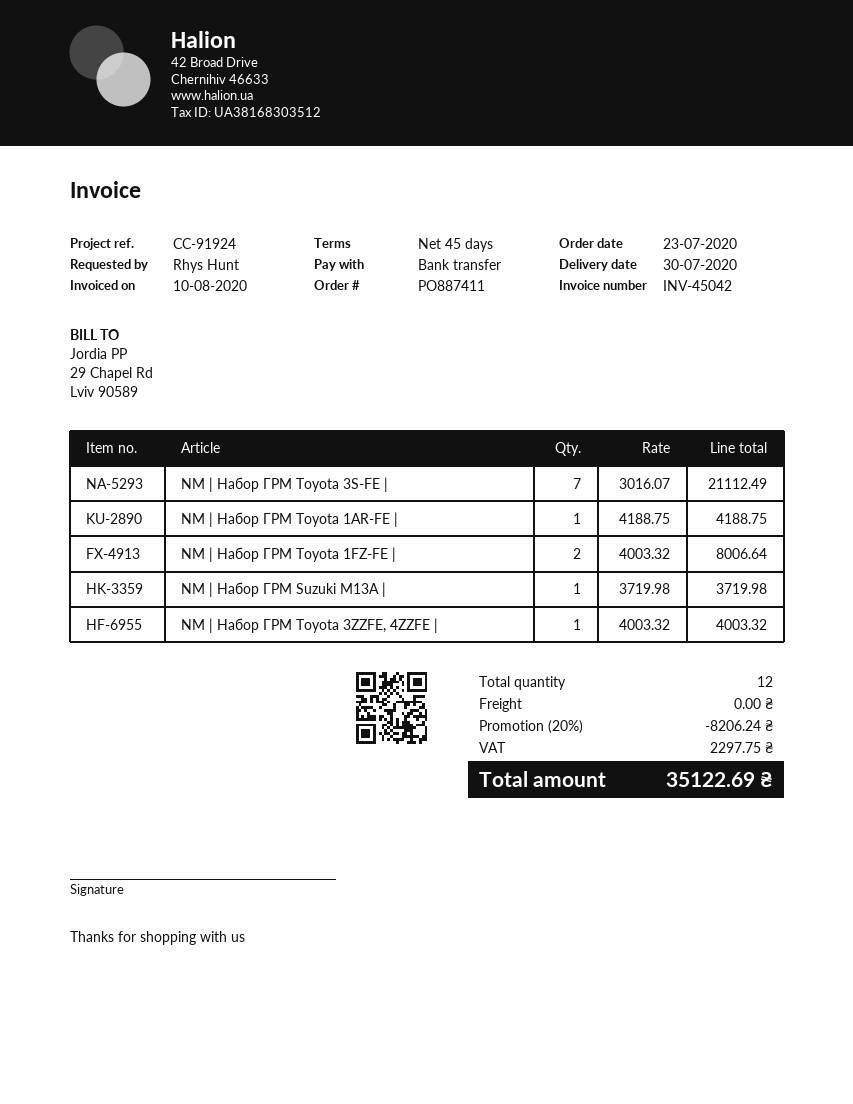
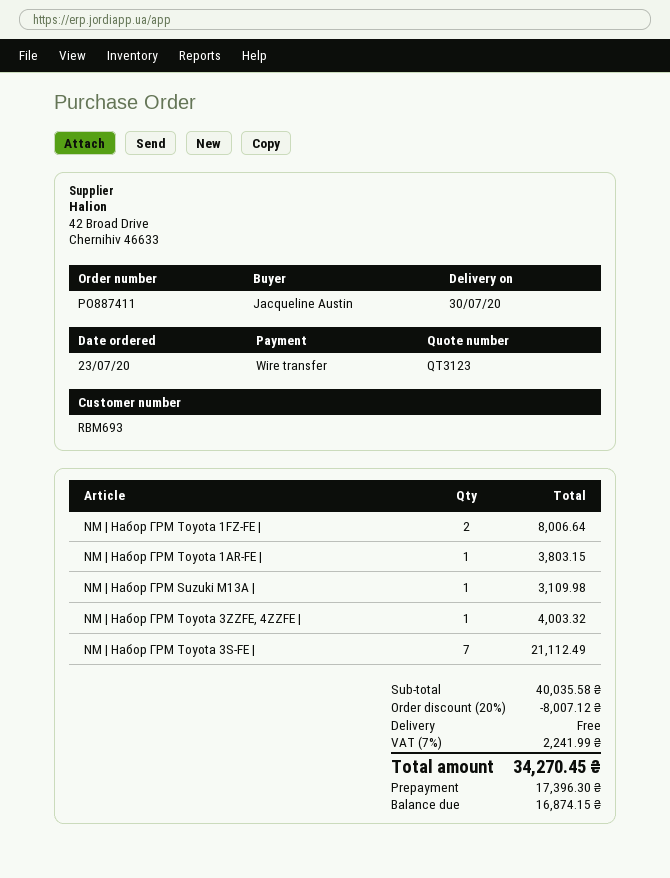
ordered by: Rhys Hunt -> Jacqueline Austin
NM | Набор ГРМ Toyota 1AR-FE |: 1 for 4188.75 -> 1 for 3803.15
NM | Набор ГРМ Suzuki M13A |: 1 for 3719.98 -> 1 for 3109.98
discount: 20% = 8206.24 -> 20% = 8007.12
tax: 2297.75 -> 2241.99
total: 35122.69 -> 34270.45

